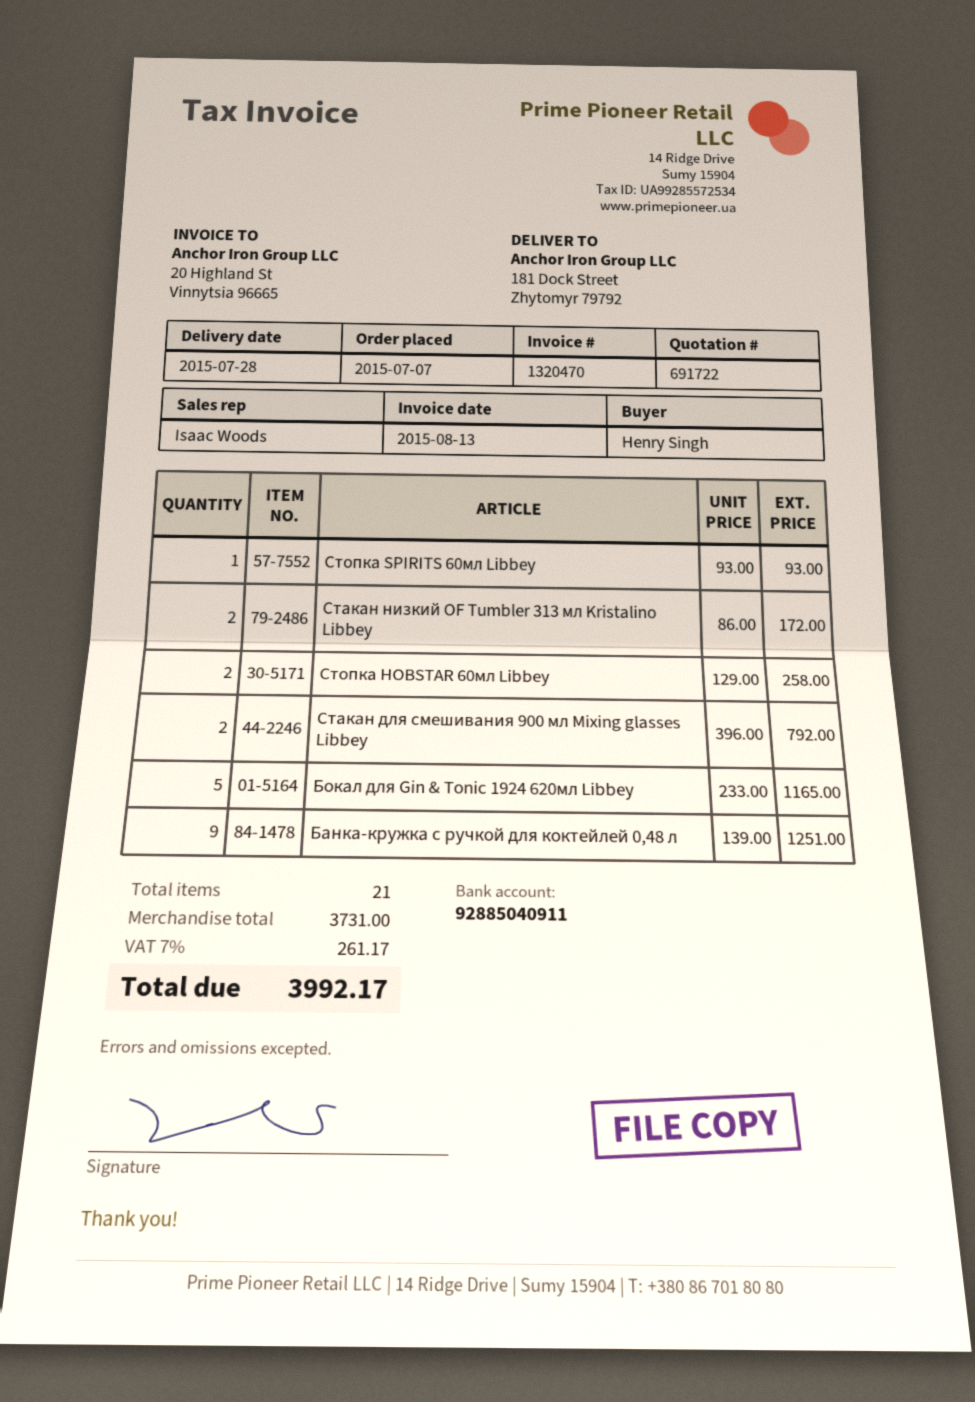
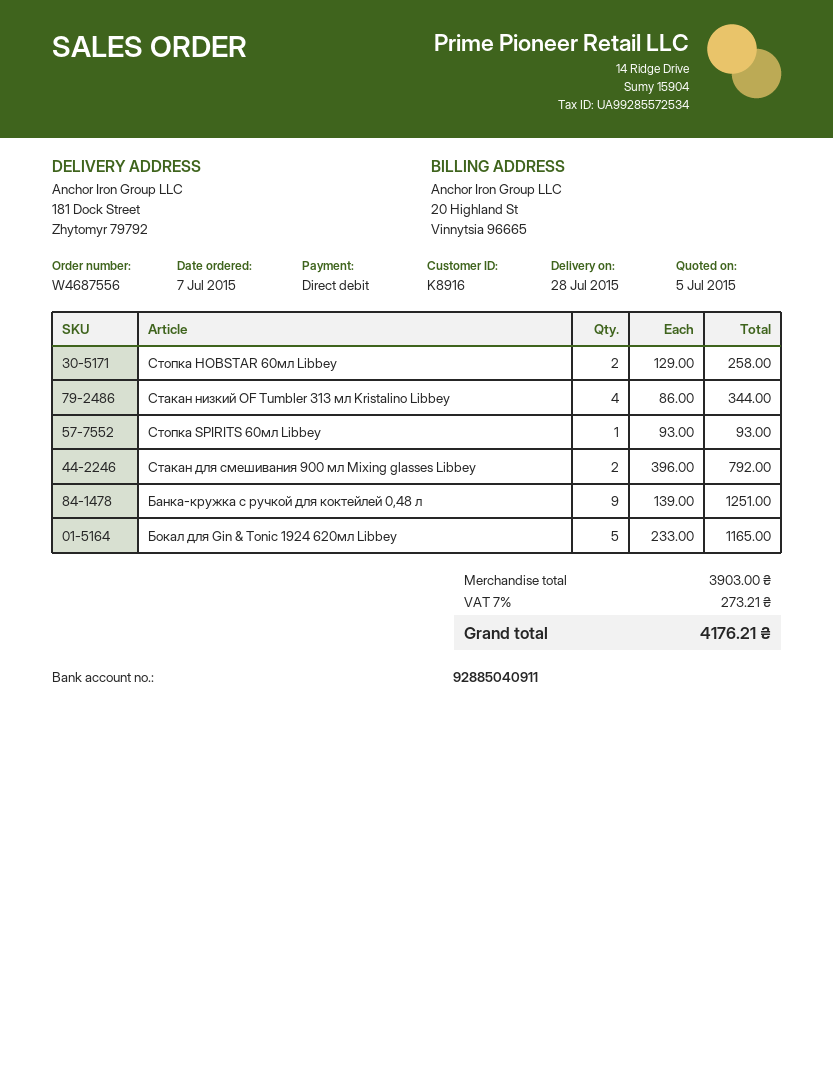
Стакан низкий OF Tumbler 313 мл Kristalino Libbey: 2 x 86.00 = 172.00 -> 4 x 86.00 = 344.00
subtotal: 3731.00 -> 3903.00
tax: 7% = 261.17 -> 7% = 273.21
total: 3992.17 -> 4176.21

